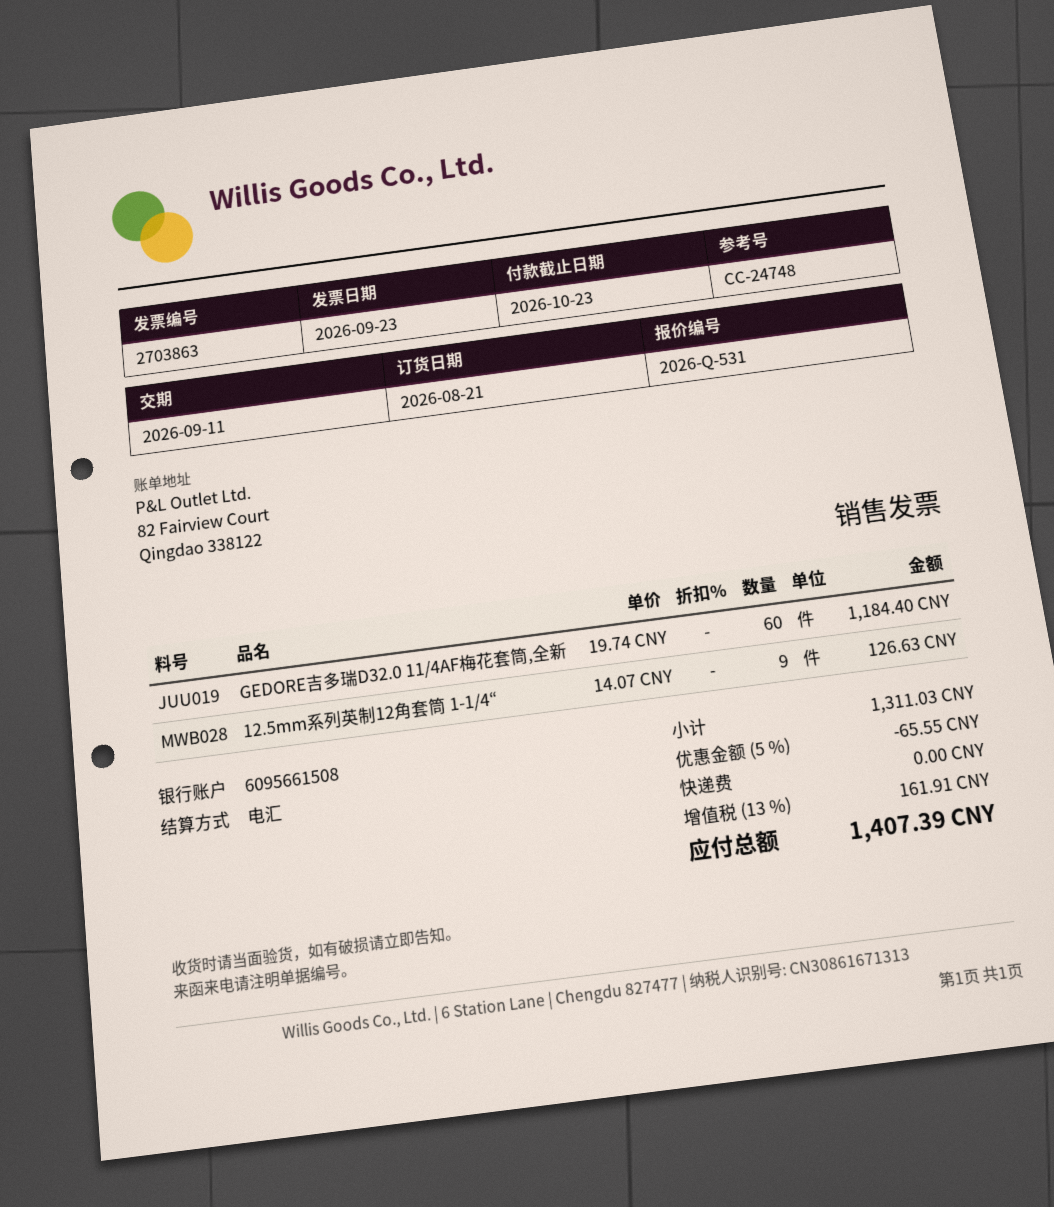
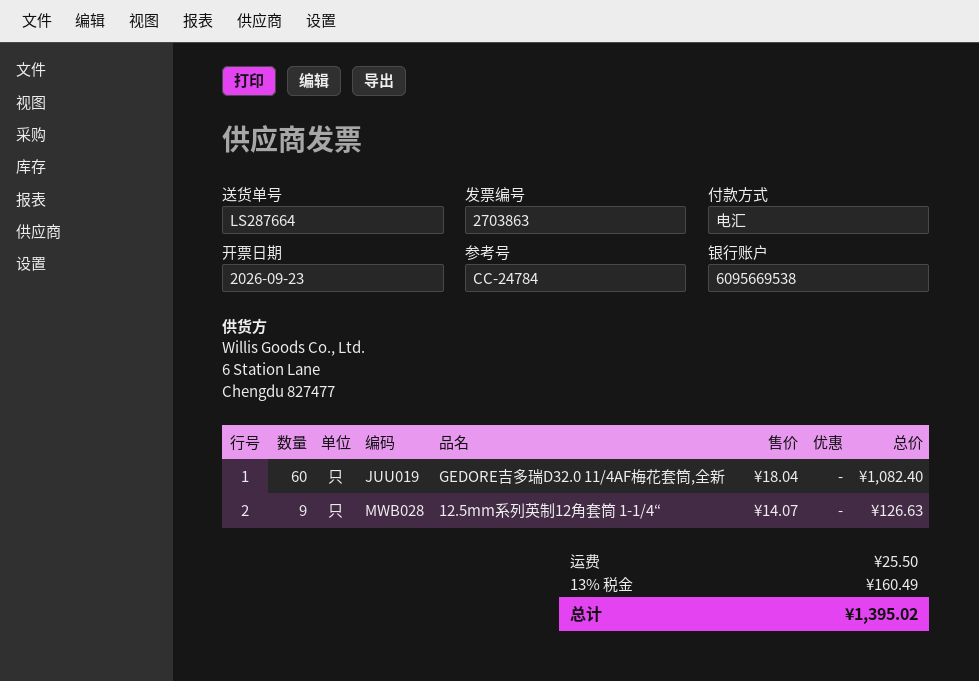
reference: CC-24748 -> CC-24784
bank account: 6095661508 -> 6095669538
GEDORE吉多瑞D32.0 11/4AF梅花套筒,全新: 60 x 19.74 = 1184.40 -> 60 x 18.04 = 1082.40
discount: 5% = 65.55 -> none
shipping: 0.00 -> 25.50
tax: 13% = 161.91 -> 13% = 160.49
total: 1407.39 -> 1395.02

